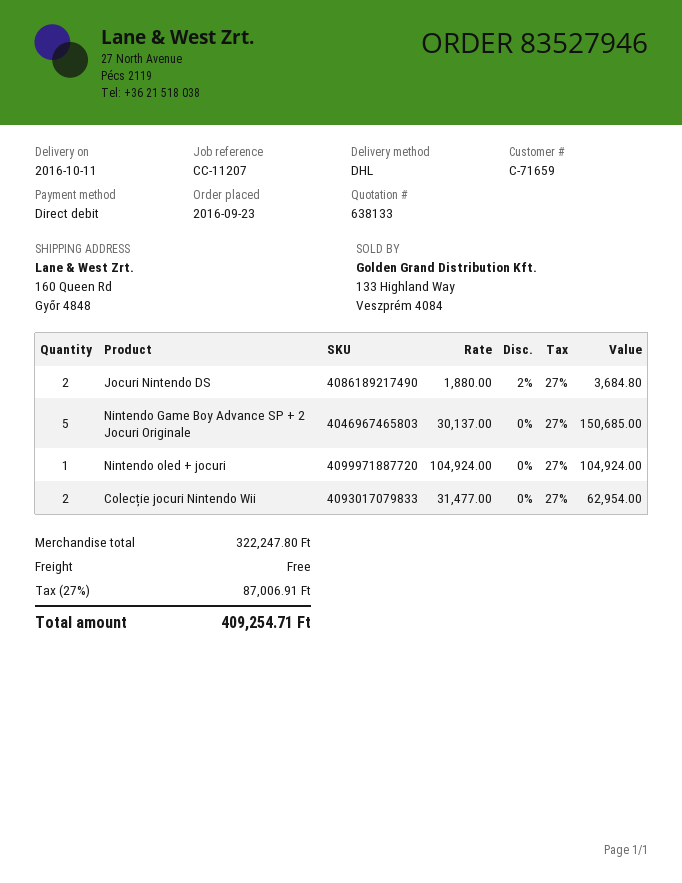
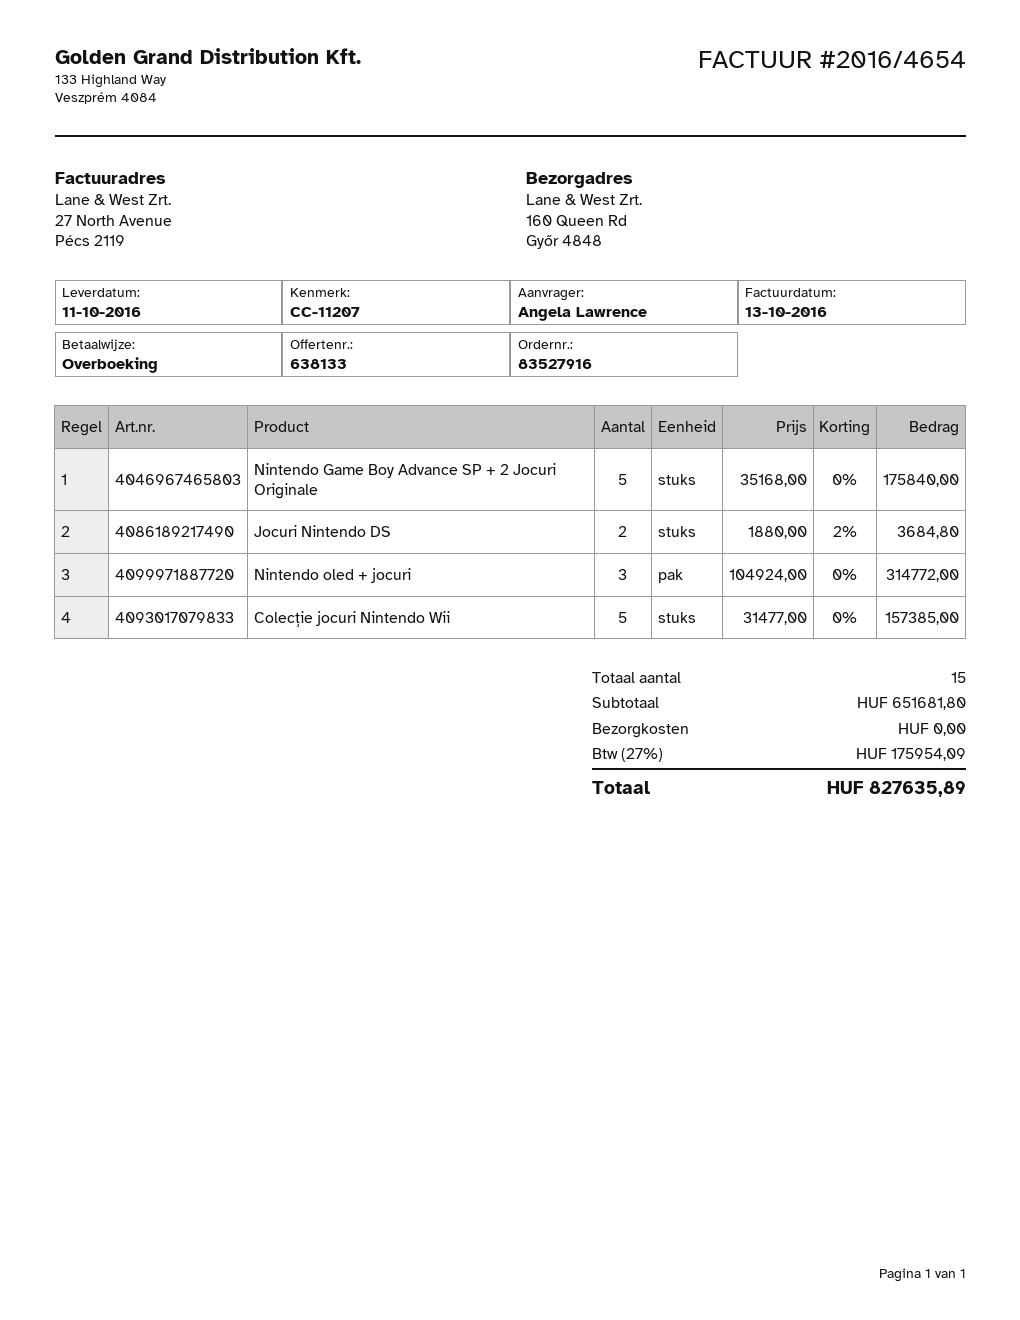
order number: 83527946 -> 83527916
payment method: direct debit -> bank transfer
Nintendo Game Boy Advance SP + 2 Jocuri Originale: 5 x 30137.00 = 150685.00 -> 5 x 35168.00 = 175840.00
Nintendo oled + jocuri: 1 x 104924.00 = 104924.00 -> 3 x 104924.00 = 314772.00
Colecție jocuri Nintendo Wii: 2 x 31477.00 = 62954.00 -> 5 x 31477.00 = 157385.00
subtotal: 322247.80 -> 651681.80
tax: 27% = 87006.91 -> 27% = 175954.09
total: 409254.71 -> 827635.89

